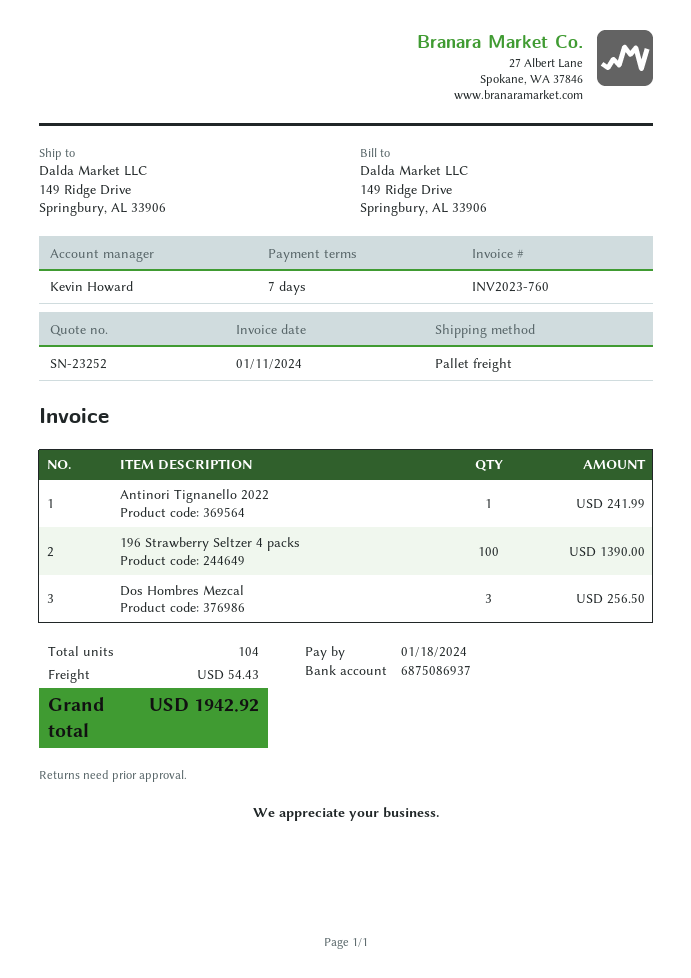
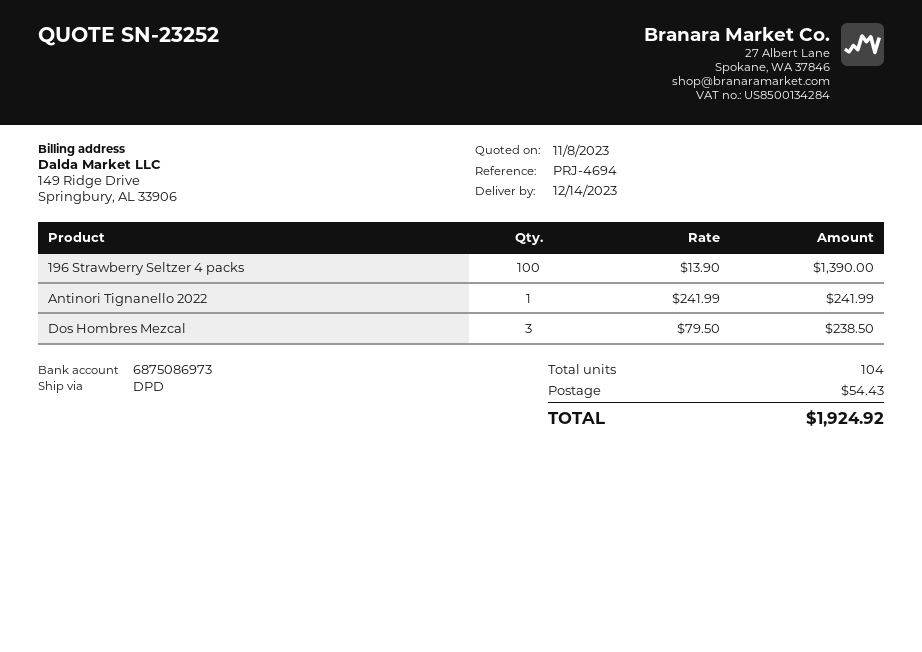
bank account: 6875086937 -> 6875086973
shipping method: pallet freight -> DPD
Dos Hombres Mezcal: 3 for 256.50 -> 3 for 238.50
total: 1942.92 -> 1924.92

